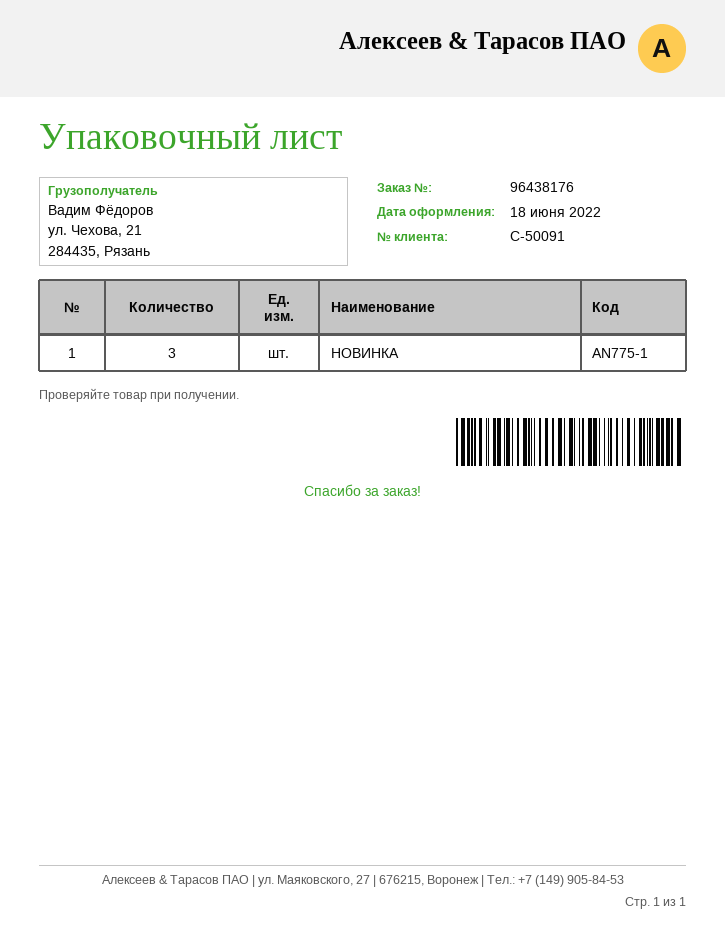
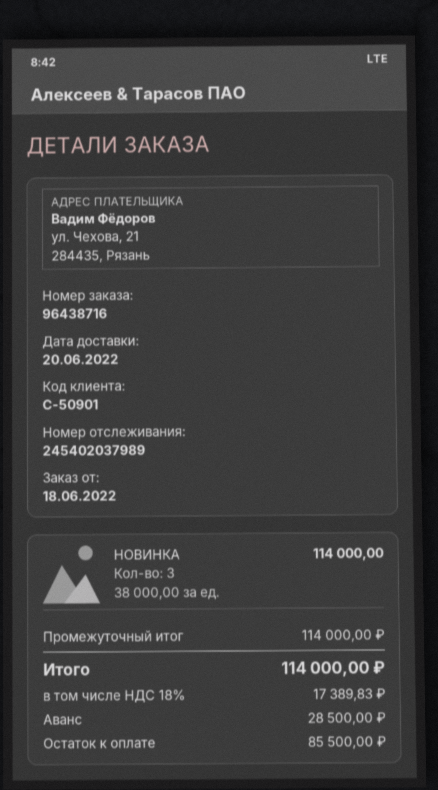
order number: 96438176 -> 96438716
customer number: C-50091 -> C-50901

